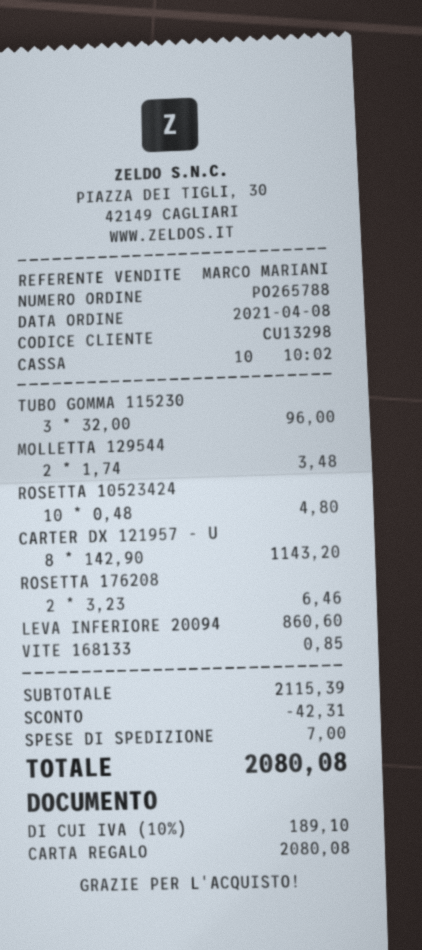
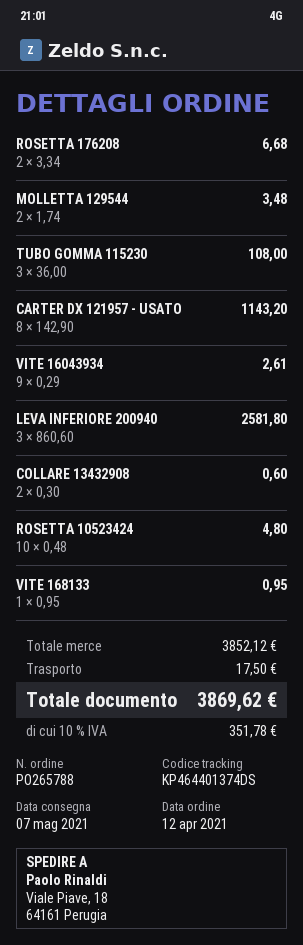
order date: 2021-04-08 -> 2021-04-12
TUBO GOMMA 115230: 3 x 32.00 = 96.00 -> 3 x 36.00 = 108.00
ROSETTA 176208: 2 x 3.23 = 6.46 -> 2 x 3.34 = 6.68
LEVA INFERIORE 20094: 1 x 860.60 = 860.60 -> 3 x 860.60 = 2581.80
VITE 168133: 1 x 0.85 = 0.85 -> 1 x 0.95 = 0.95
VITE 16043934: none -> 9 x 0.29 = 2.61
COLLARE 13432908: none -> 2 x 0.30 = 0.60
subtotal: 2115.39 -> 3852.12
discount: 42.31 -> none
shipping: 7.00 -> 17.50
tax: 10% = 189.10 -> 10% = 351.78
total: 2080.08 -> 3869.62

